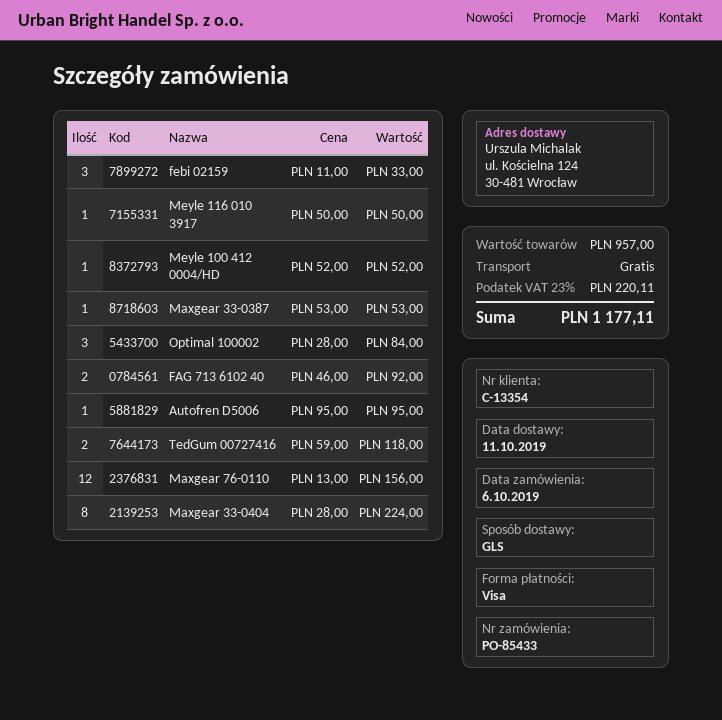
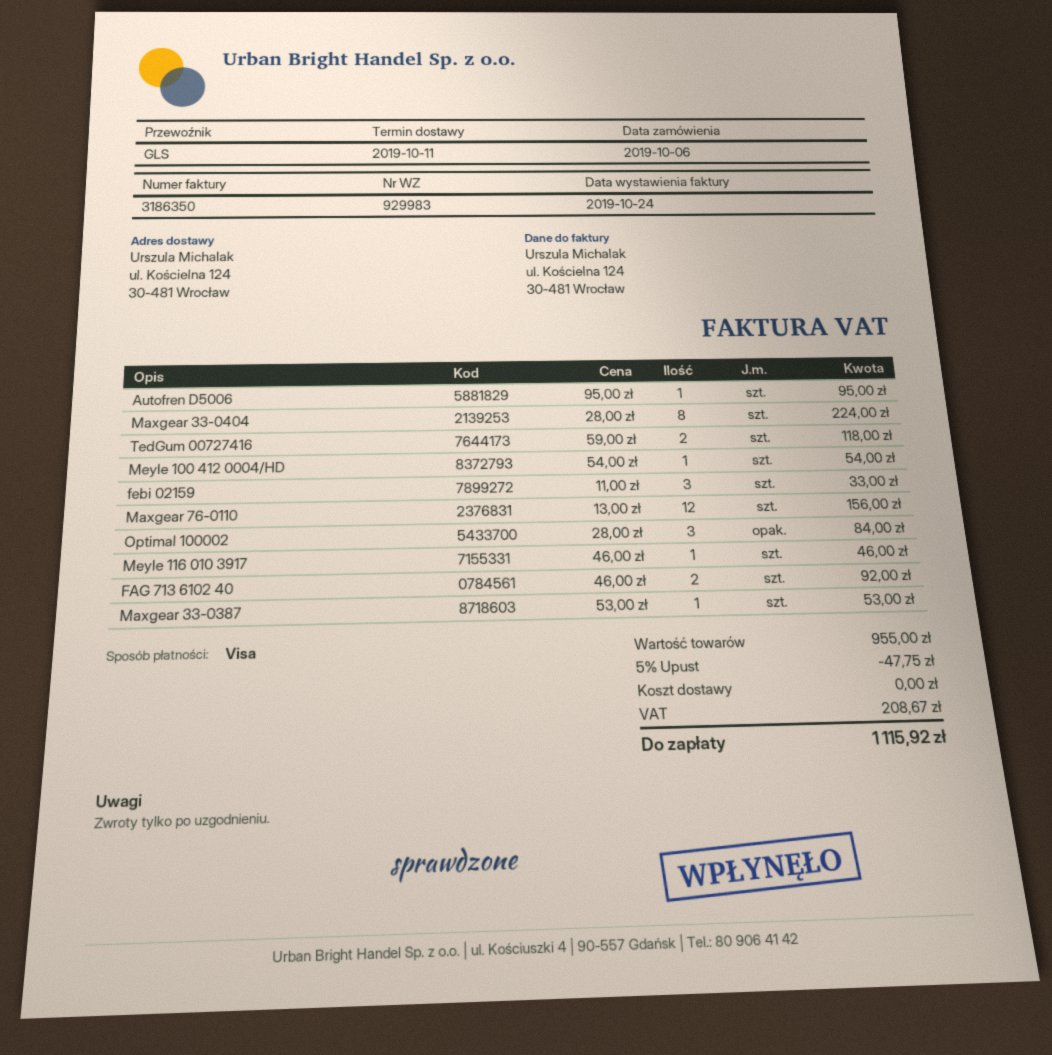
Meyle 116 010 3917: 1 x 50.00 = 50.00 -> 1 x 46.00 = 46.00
Meyle 100 412 0004/HD: 1 x 52.00 = 52.00 -> 1 x 54.00 = 54.00
subtotal: 957.00 -> 955.00
discount: none -> 5% = 47.75
tax: 220.11 -> 208.67
total: 1177.11 -> 1115.92

